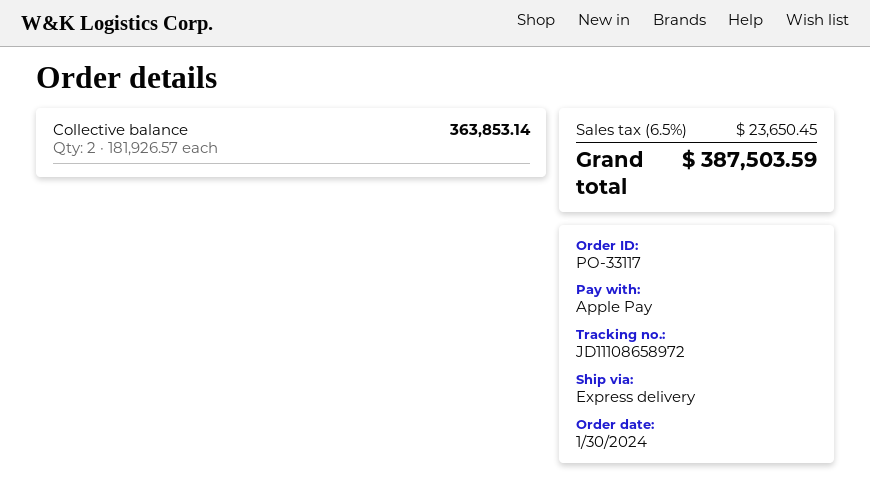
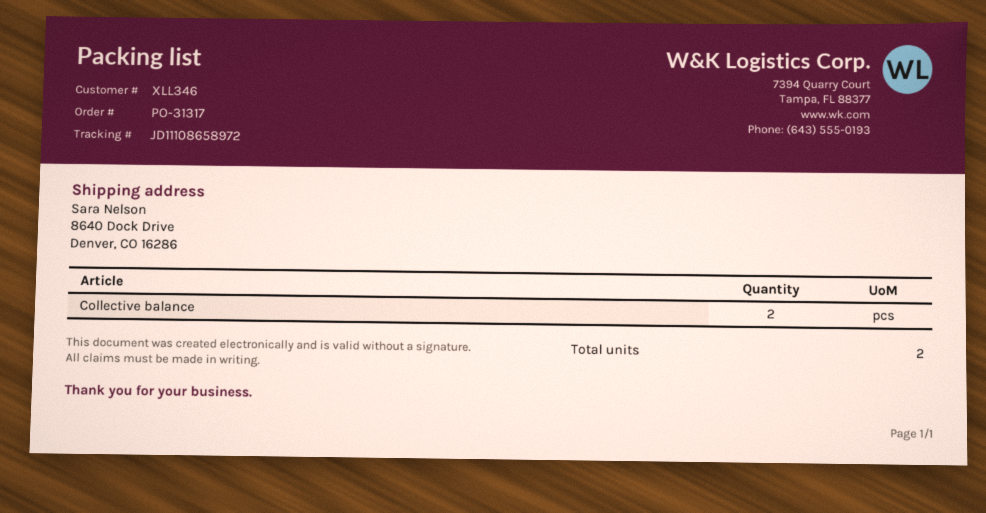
order number: PO-33117 -> PO-31317

